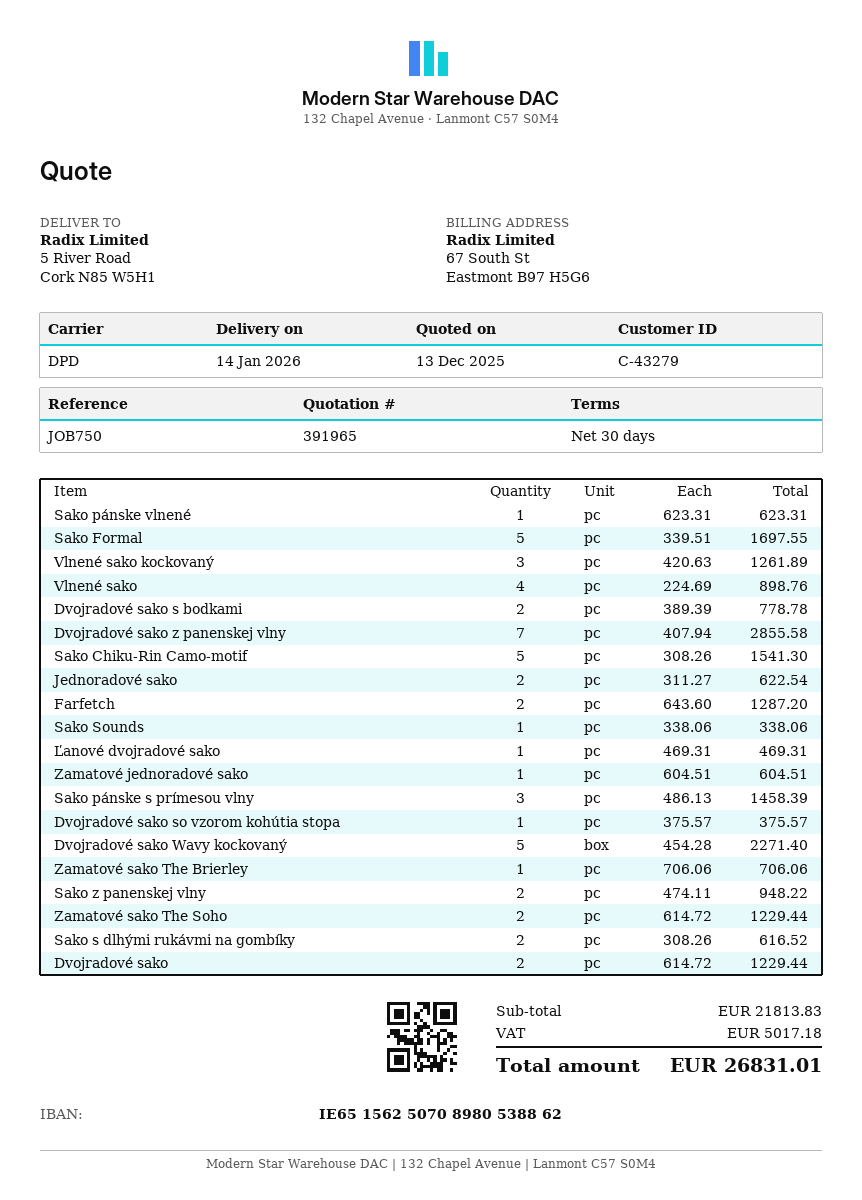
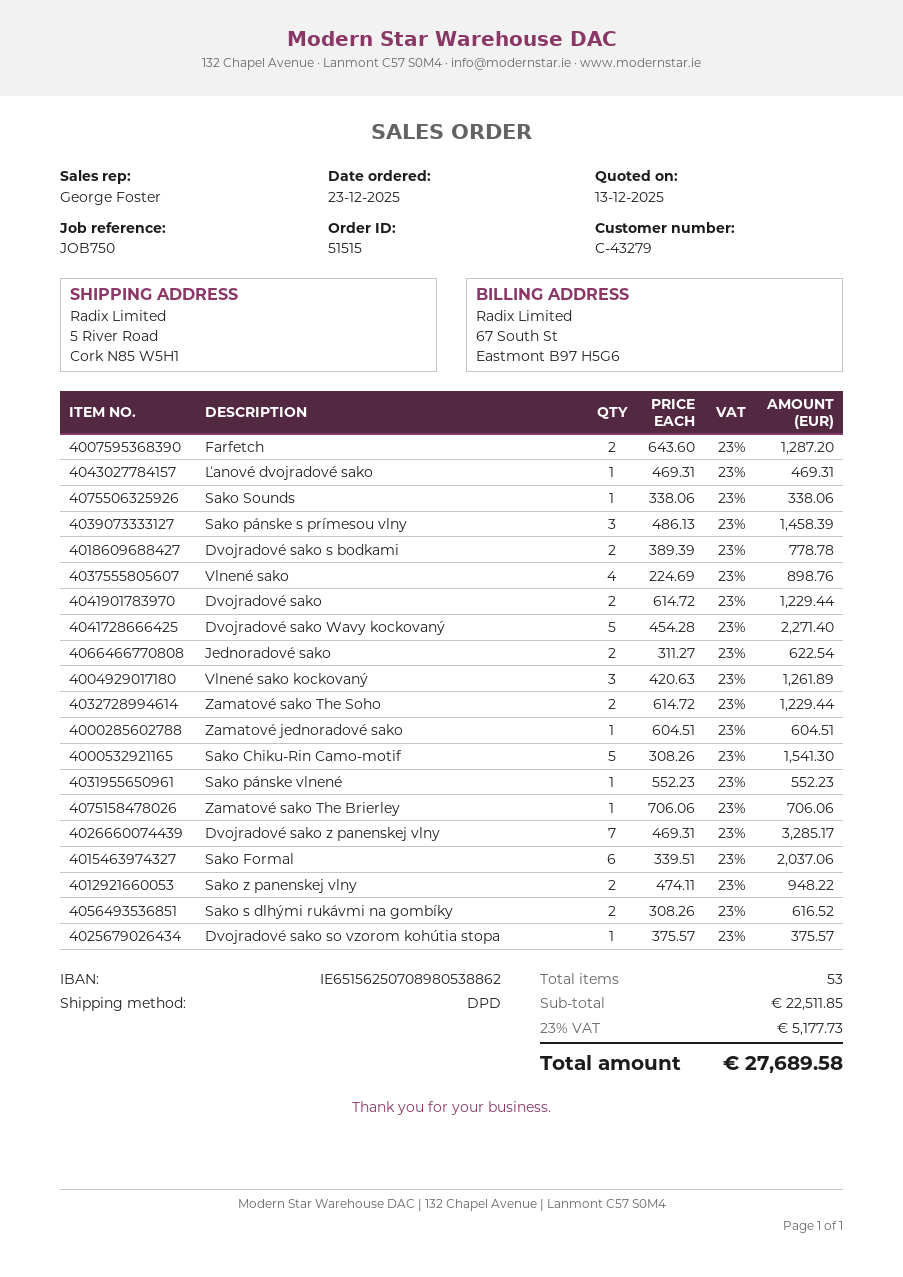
Sako pánske vlnené: 1 x 623.31 = 623.31 -> 1 x 552.23 = 552.23
Sako Formal: 5 x 339.51 = 1697.55 -> 6 x 339.51 = 2037.06
Dvojradové sako z panenskej vlny: 7 x 407.94 = 2855.58 -> 7 x 469.31 = 3285.17
subtotal: 21813.83 -> 22511.85
tax: 5017.18 -> 5177.73
total: 26831.01 -> 27689.58

